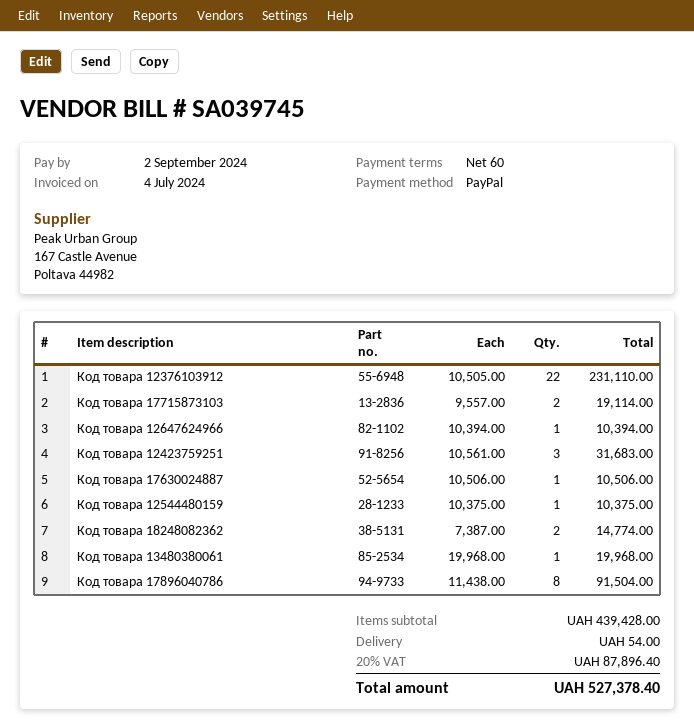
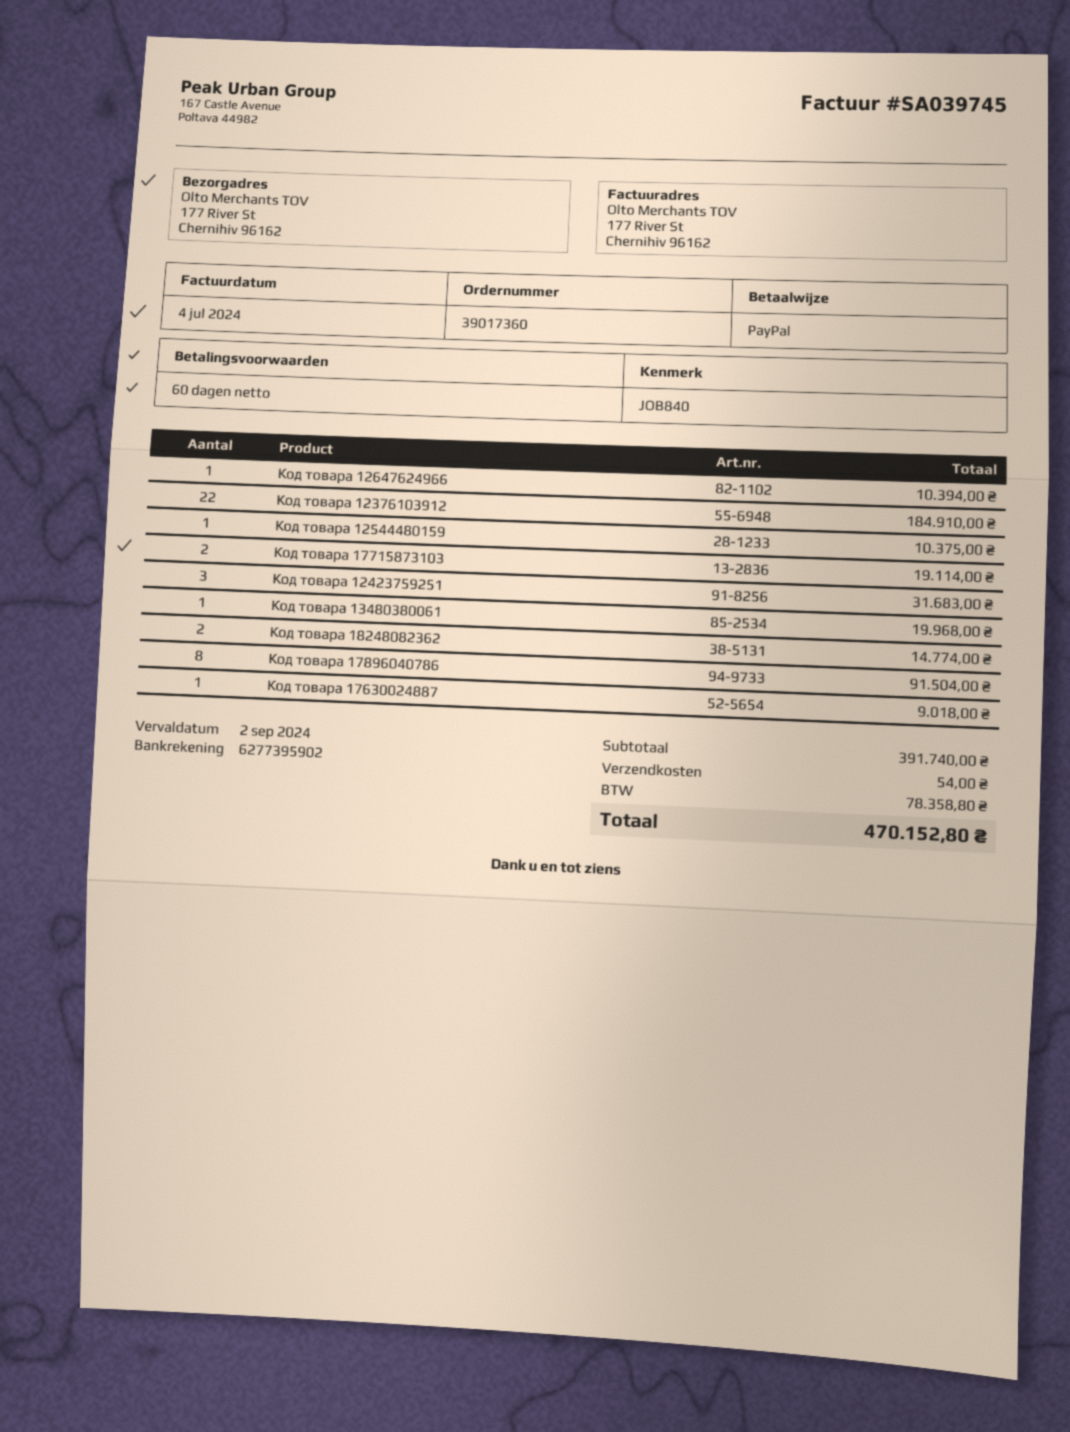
Код товара 12376103912: 22 for 231110.00 -> 22 for 184910.00
Код товара 17630024887: 1 for 10506.00 -> 1 for 9018.00
subtotal: 439428.00 -> 391740.00
tax: 87896.40 -> 78358.80
total: 527378.40 -> 470152.80

